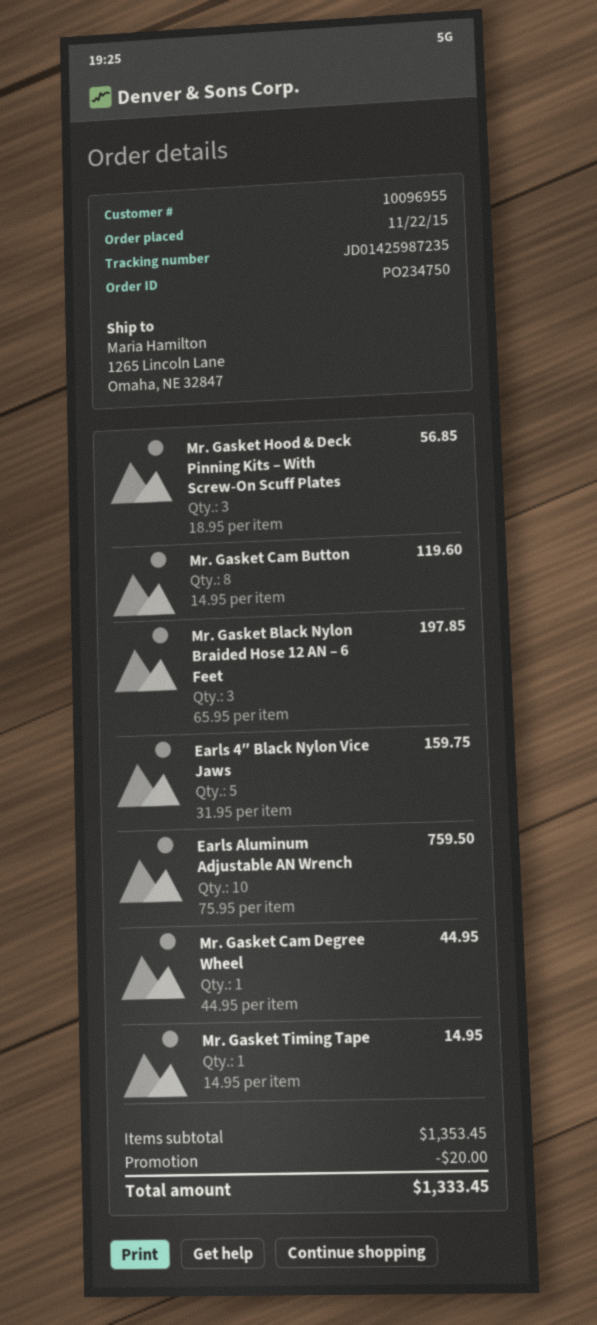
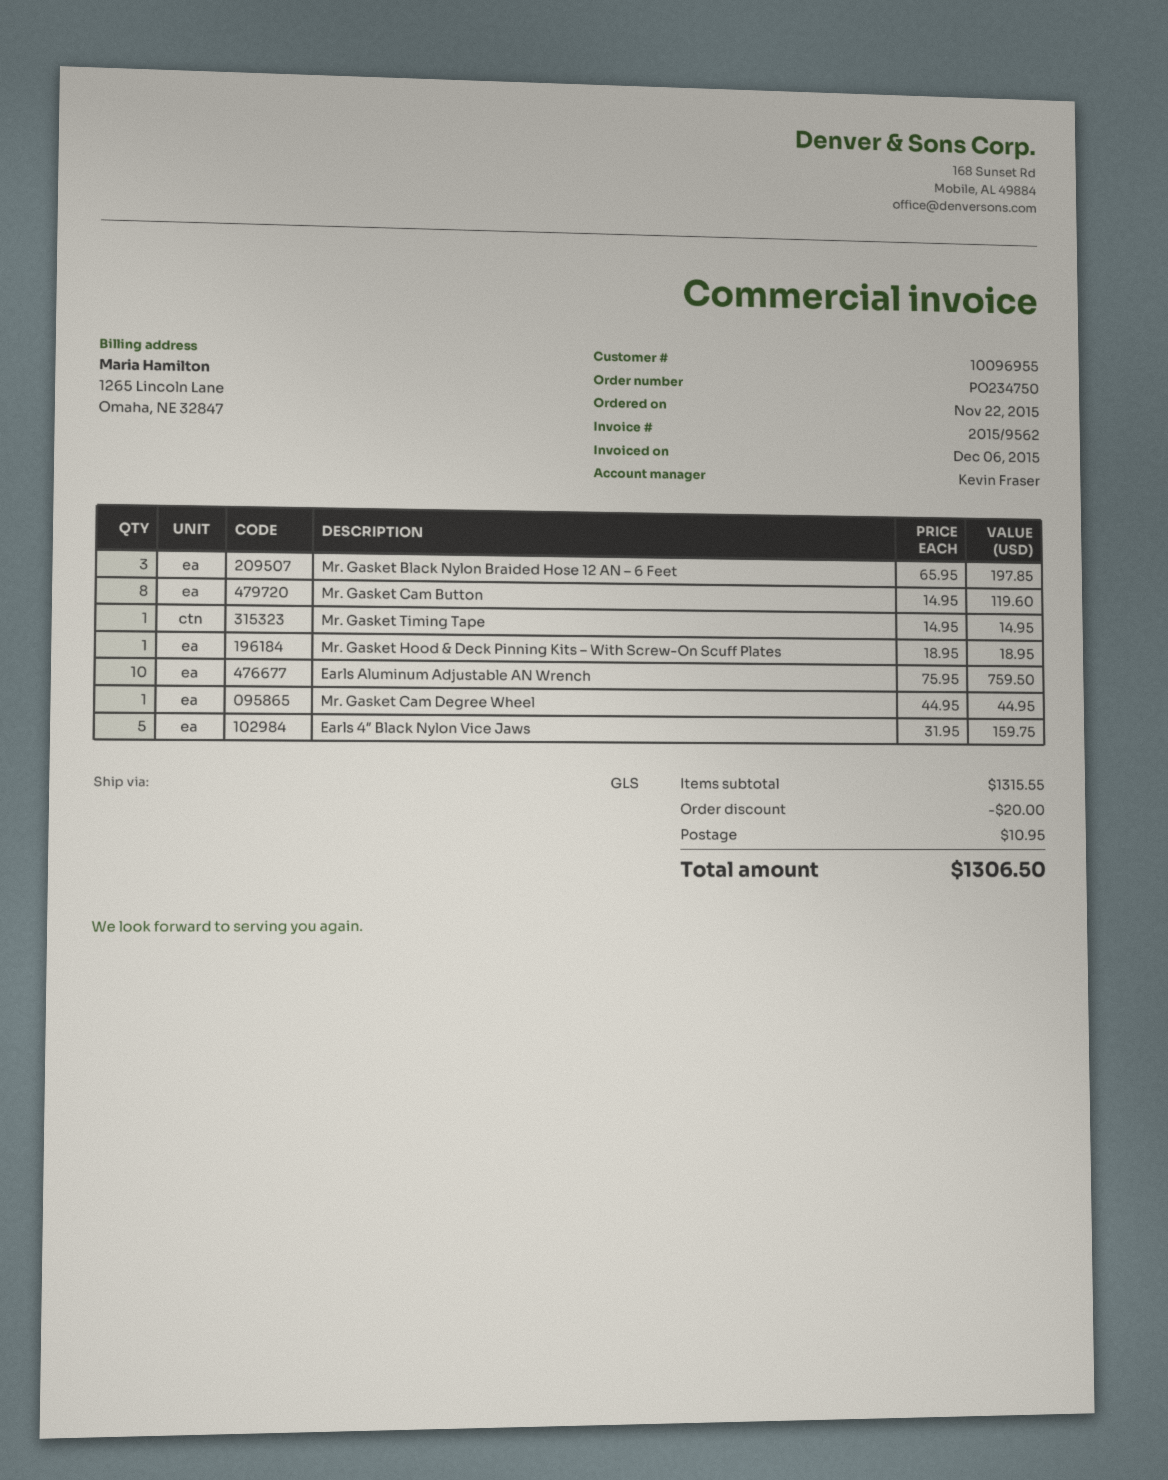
Mr. Gasket Hood & Deck Pinning Kits – With Screw-On Scuff Plates: 3 x 18.95 = 56.85 -> 1 x 18.95 = 18.95
subtotal: 1353.45 -> 1315.55
shipping: none -> 10.95
total: 1333.45 -> 1306.50

